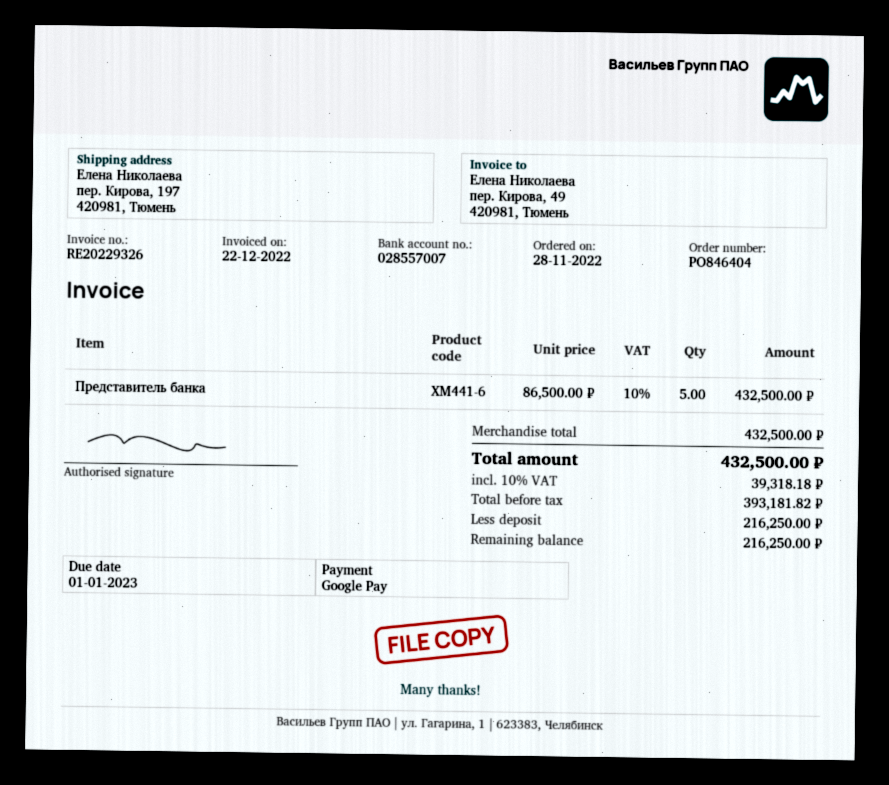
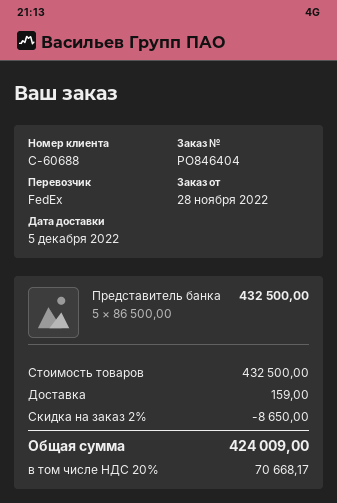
discount: none -> 2% = 8650.00
shipping: none -> 159.00
tax: 10% = 39318.18 -> 20% = 70668.17
total: 432500.00 -> 424009.00

